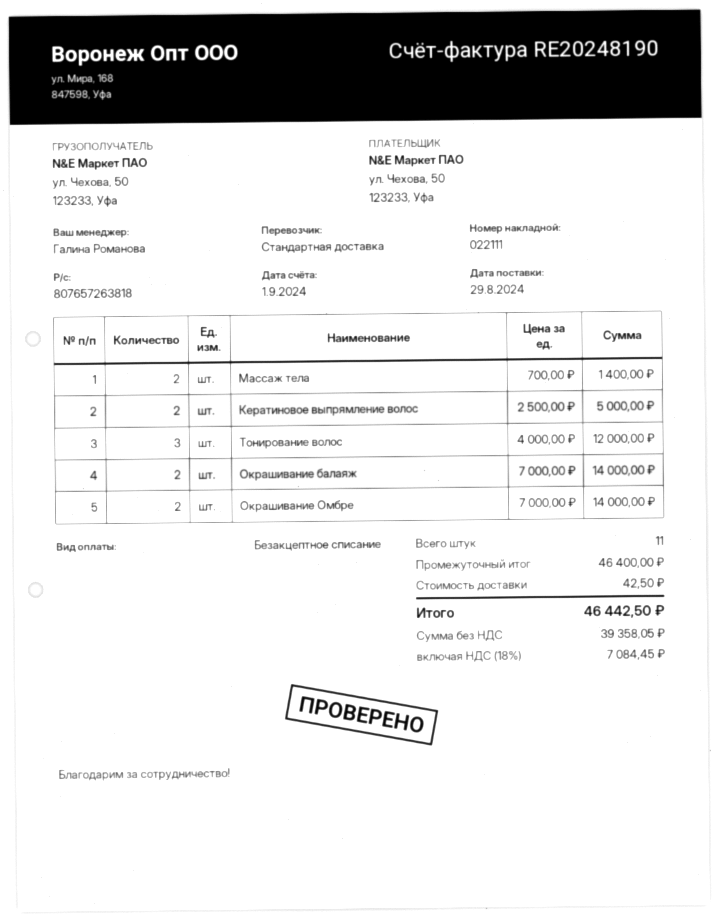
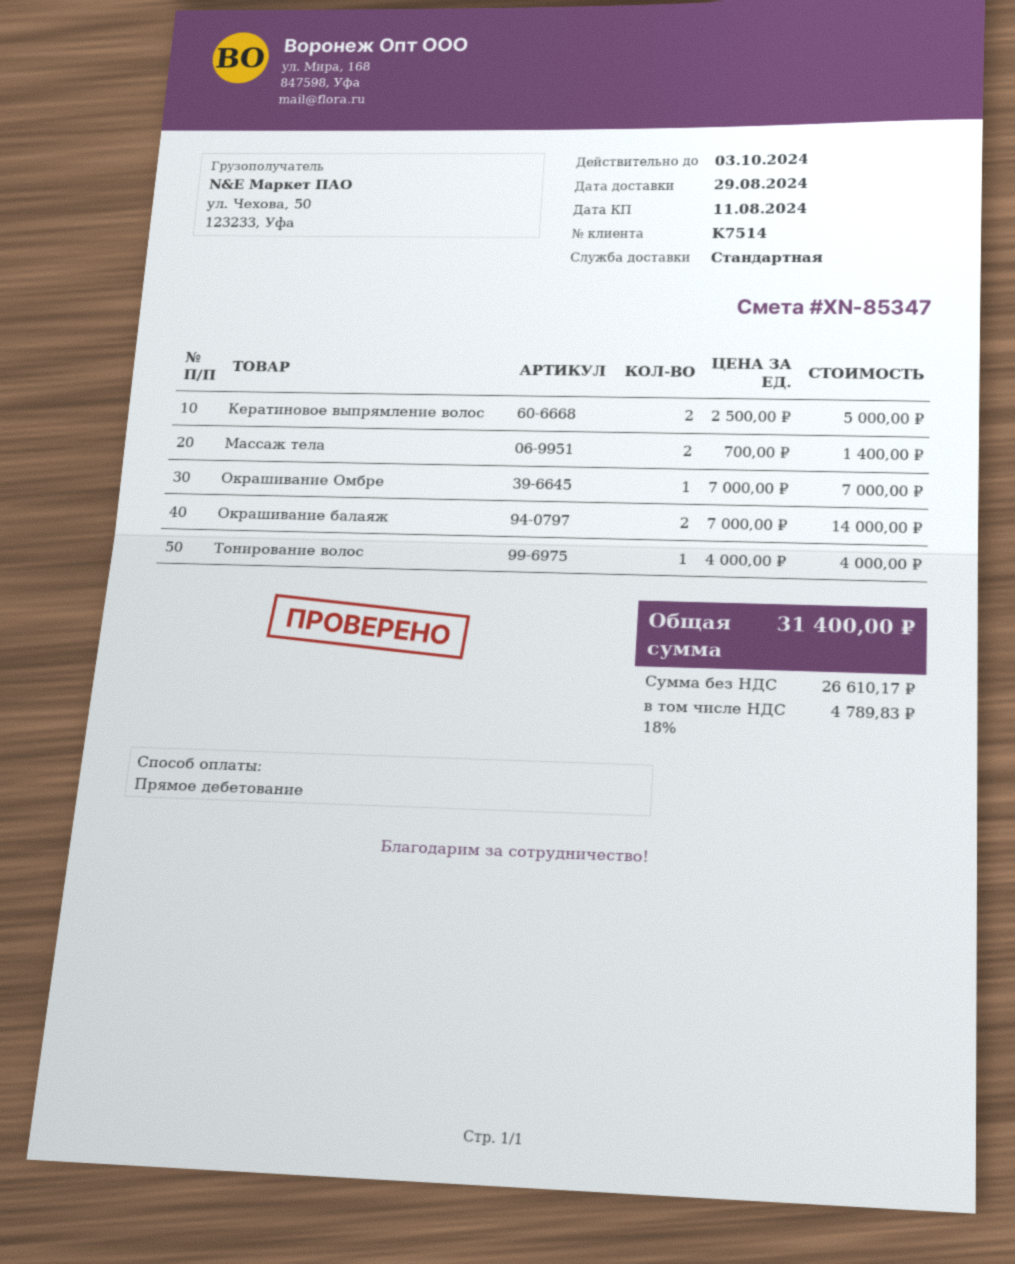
Тонирование волос: 3 x 4000.00 = 12000.00 -> 1 x 4000.00 = 4000.00
Окрашивание Омбре: 2 x 7000.00 = 14000.00 -> 1 x 7000.00 = 7000.00
shipping: 42.50 -> none
net: 39358.05 -> 26610.17
tax: 18% = 7084.45 -> 18% = 4789.83
total: 46442.50 -> 31400.00

